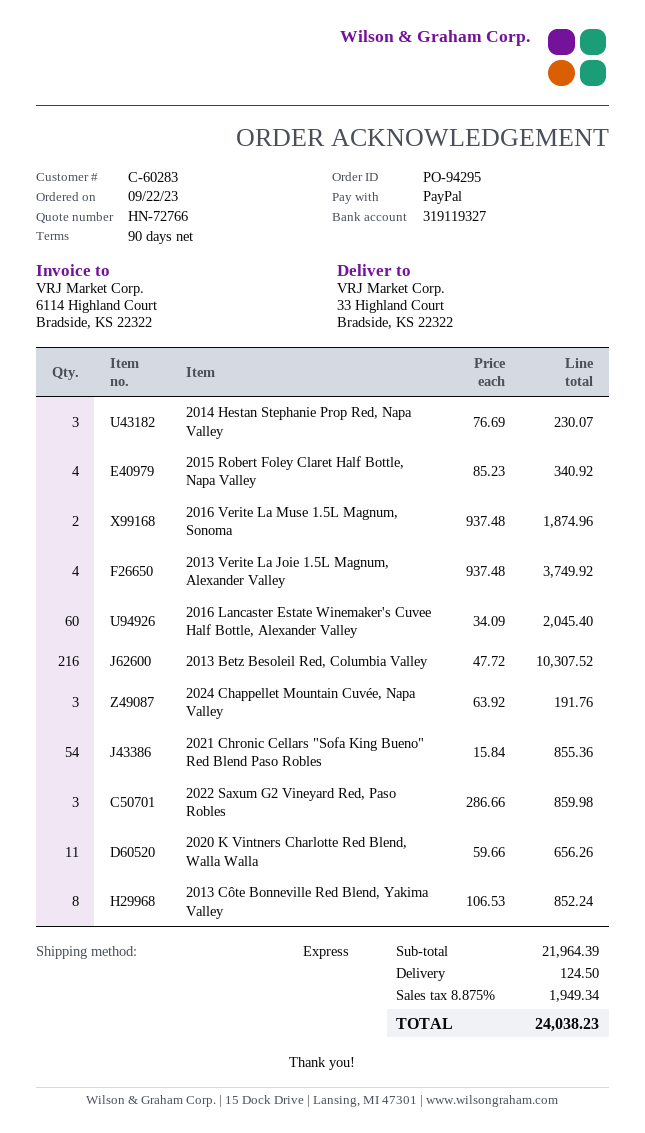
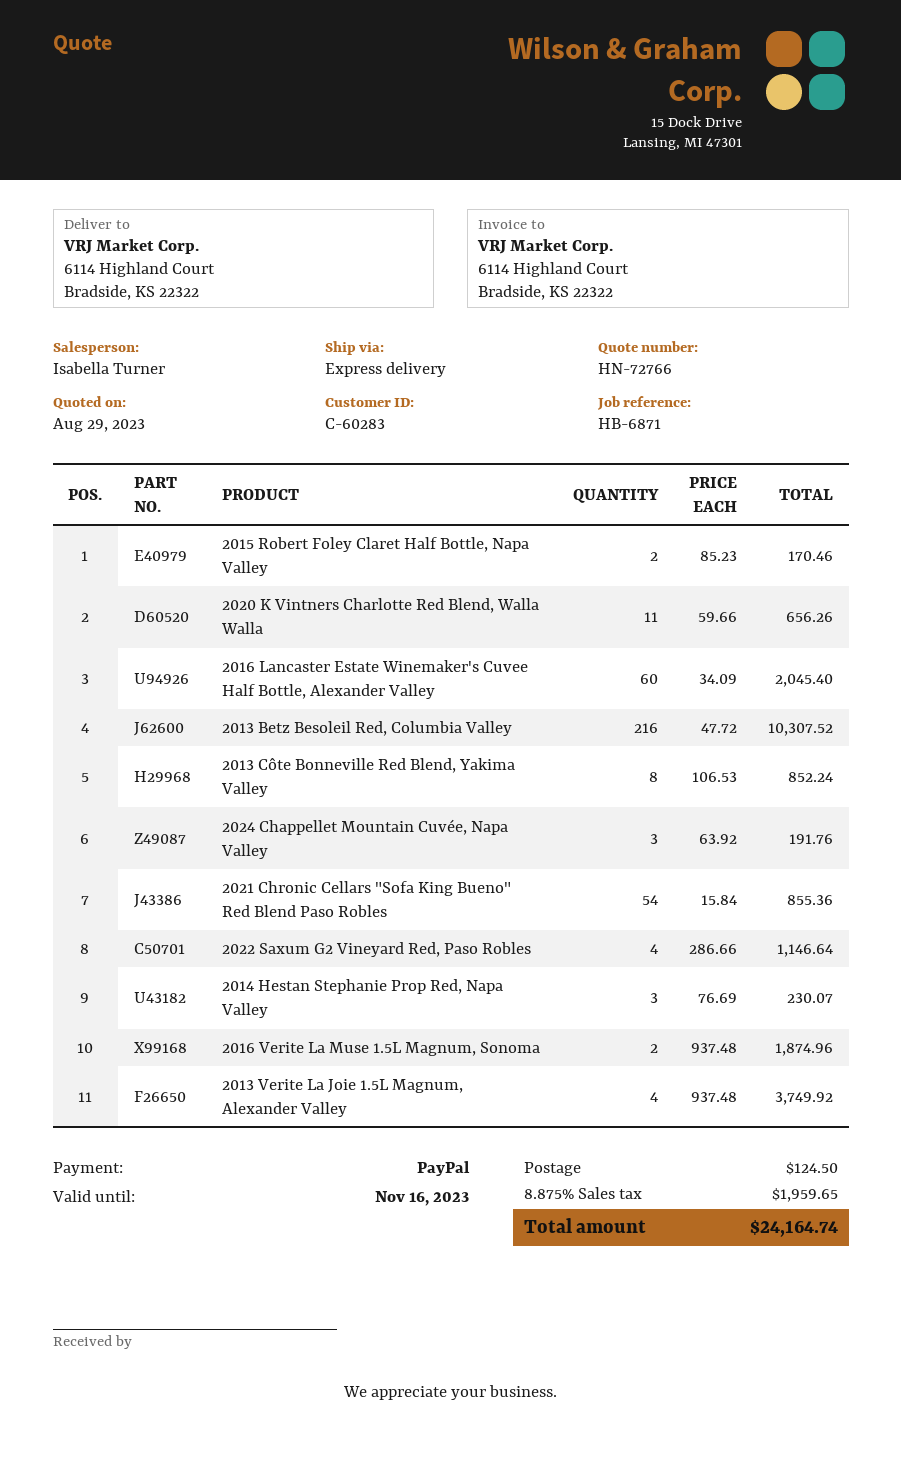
ship to: 33 Highland Court, Bradside, KS 22322 -> 6114 Highland Court, Bradside, KS 22322
2015 Robert Foley Claret Half Bottle, Napa Valley: 4 x 85.23 = 340.92 -> 2 x 85.23 = 170.46
2022 Saxum G2 Vineyard Red, Paso Robles: 3 x 286.66 = 859.98 -> 4 x 286.66 = 1146.64
tax: 8.875% = 1949.34 -> 8.875% = 1959.65
total: 24038.23 -> 24164.74

